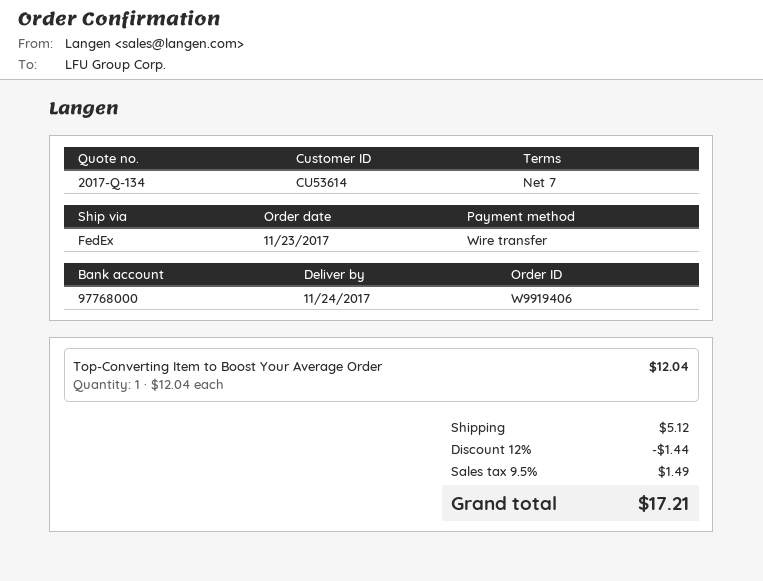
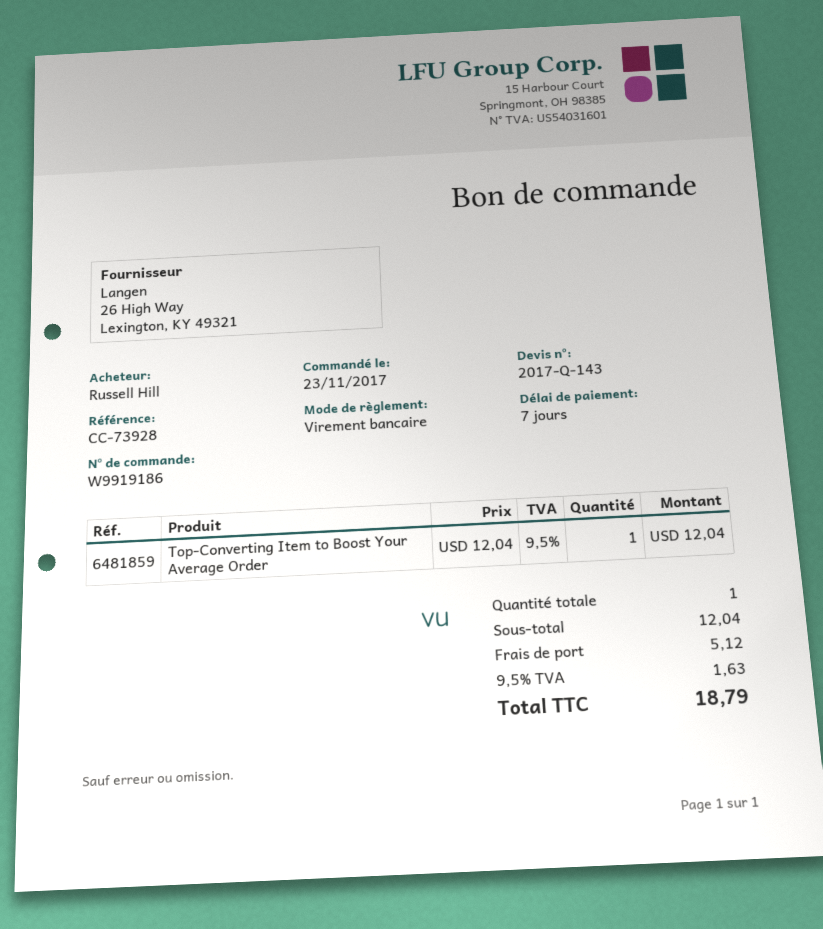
quote number: 2017-Q-134 -> 2017-Q-143
order number: W9919406 -> W9919186
discount: 12% = 1.44 -> none
tax: 9.5% = 1.49 -> 9.5% = 1.63
total: 17.21 -> 18.79

